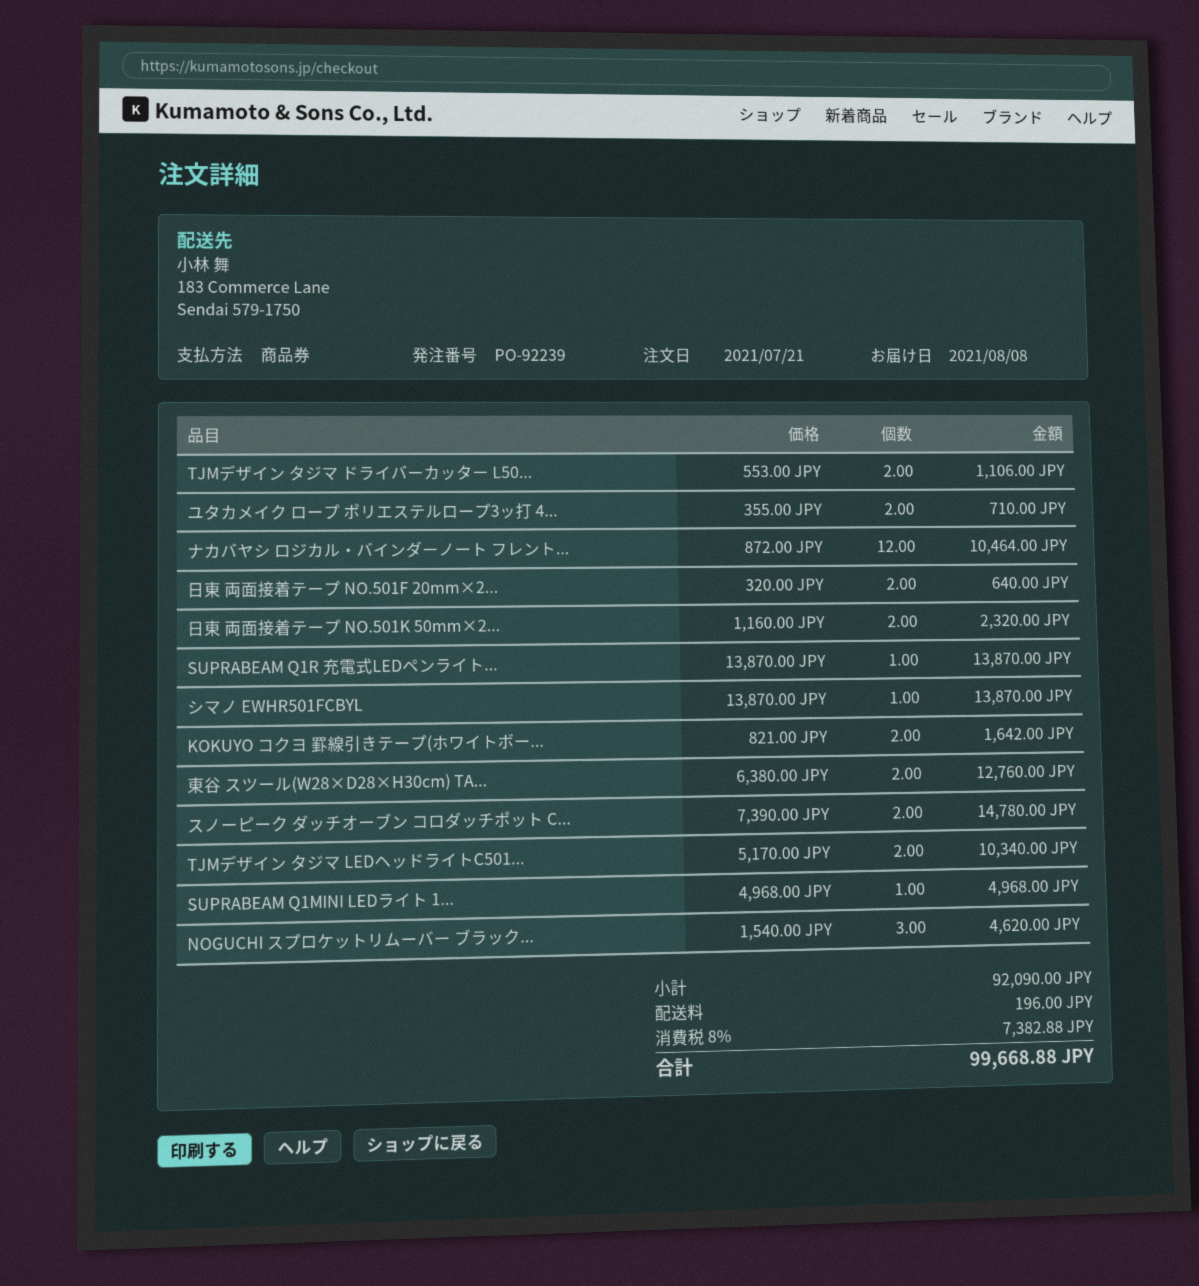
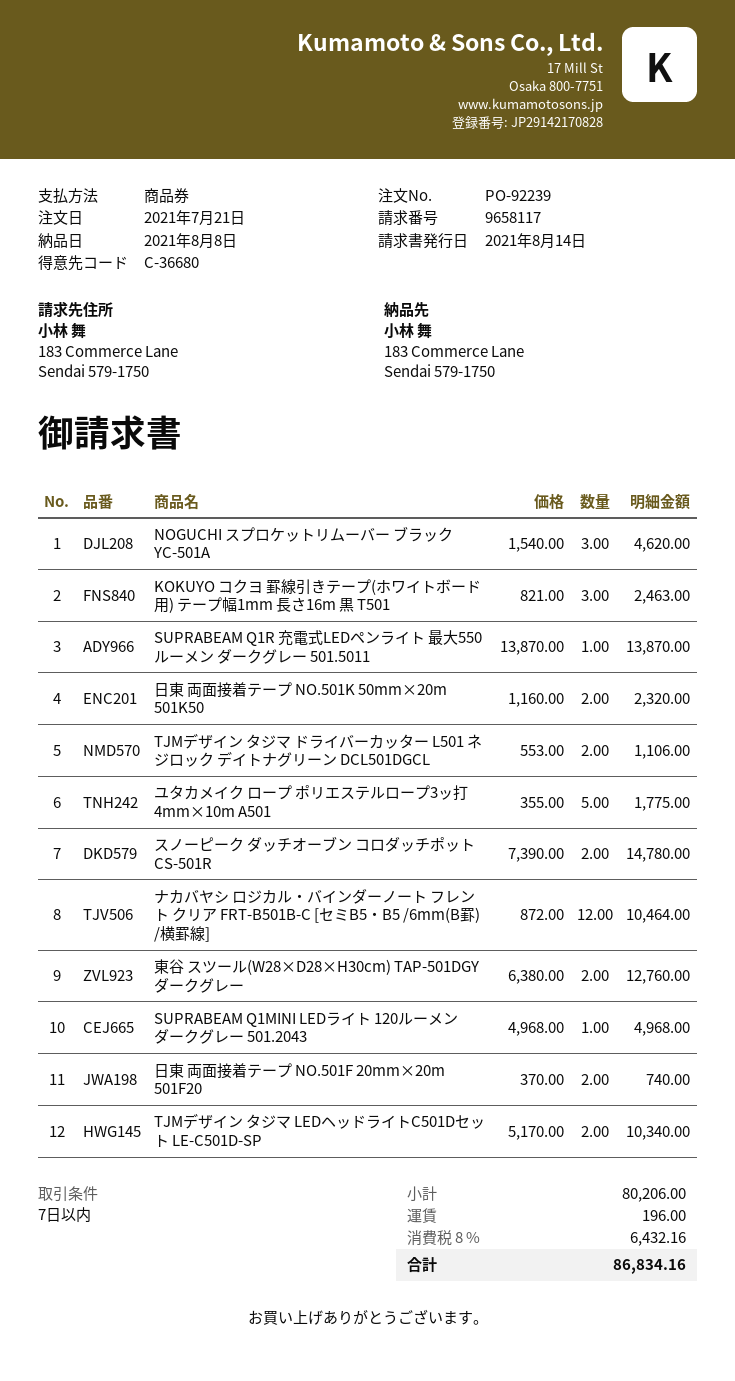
ユタカメイク ロープ ポリエステルロープ3ッ打 4...: 2 x 355.00 = 710.00 -> 5 x 355.00 = 1775.00
日東 両面接着テープ NO.501F 20mm×2...: 2 x 320.00 = 640.00 -> 2 x 370.00 = 740.00
シマノ EWHR501FCBYL: 1 x 13870.00 = 13870.00 -> none
KOKUYO コクヨ 罫線引きテープ(ホワイトボー...: 2 x 821.00 = 1642.00 -> 3 x 821.00 = 2463.00
subtotal: 92090.00 -> 80206.00
tax: 8% = 7382.88 -> 8% = 6432.16
total: 99668.88 -> 86834.16

